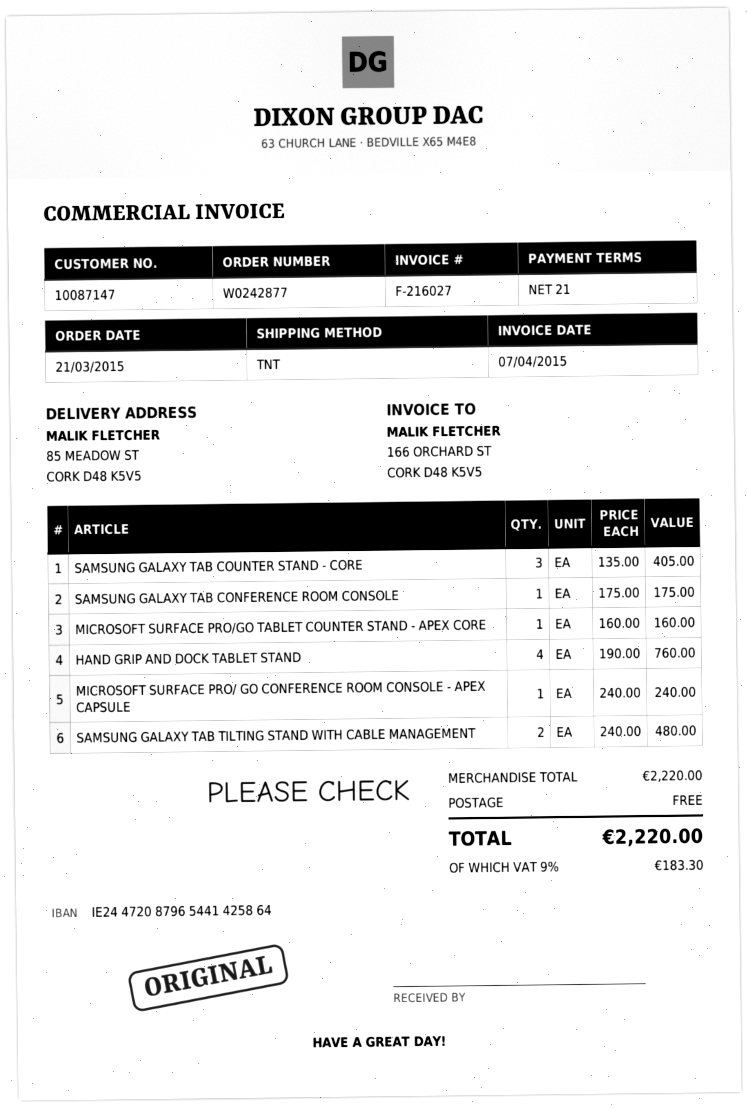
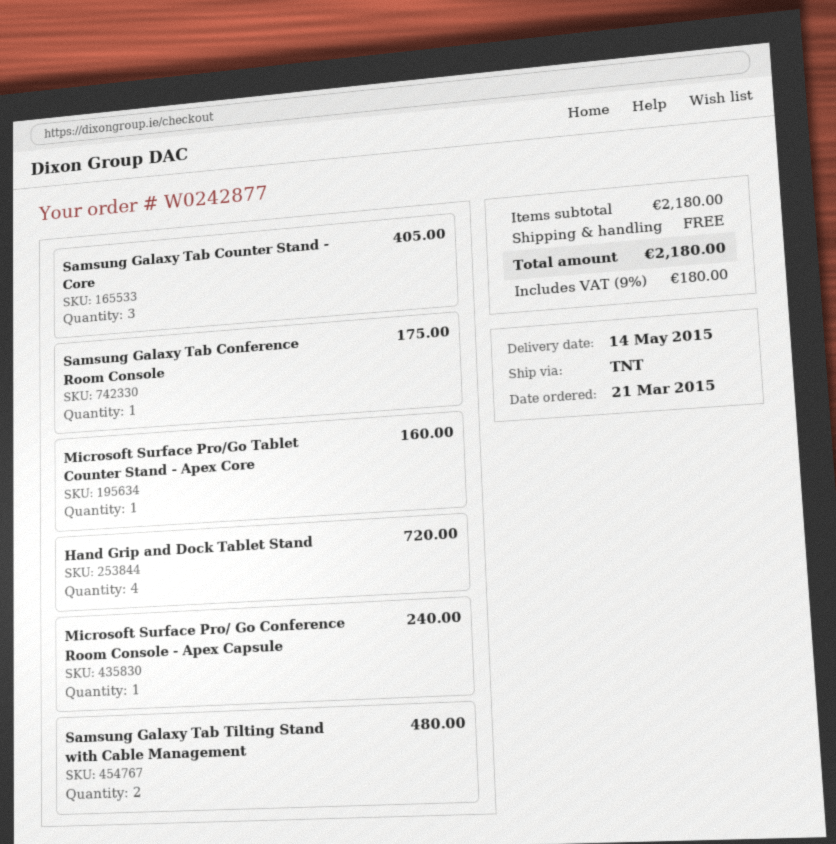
HAND GRIP AND DOCK TABLET STAND: 4 for 760.00 -> 4 for 720.00
subtotal: 2220.00 -> 2180.00
tax: 9% = 183.30 -> 9% = 180.00
total: 2220.00 -> 2180.00

